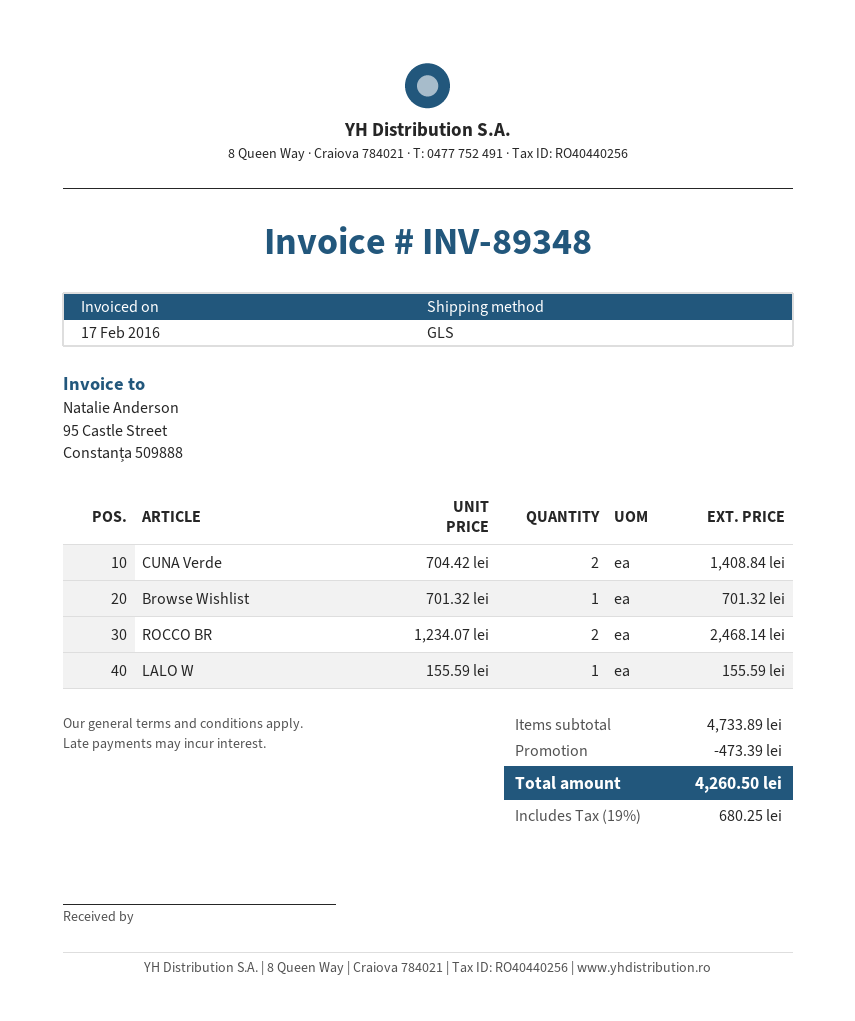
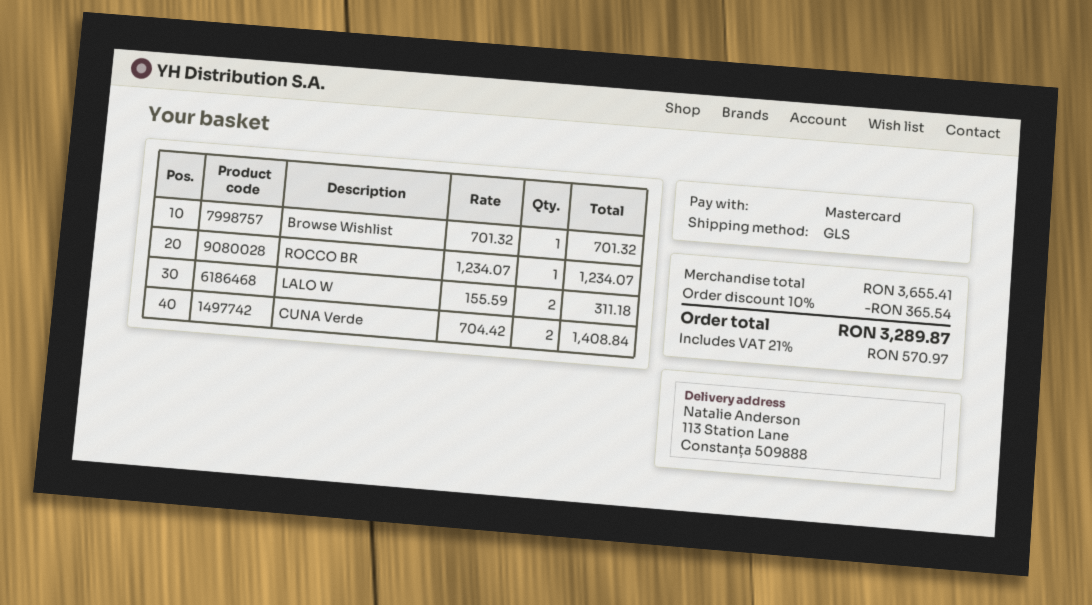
ROCCO BR: 2 x 1234.07 = 2468.14 -> 1 x 1234.07 = 1234.07
LALO W: 1 x 155.59 = 155.59 -> 2 x 155.59 = 311.18
subtotal: 4733.89 -> 3655.41
discount: 473.39 -> 365.54
tax: 19% = 680.25 -> 21% = 570.97
total: 4260.50 -> 3289.87

